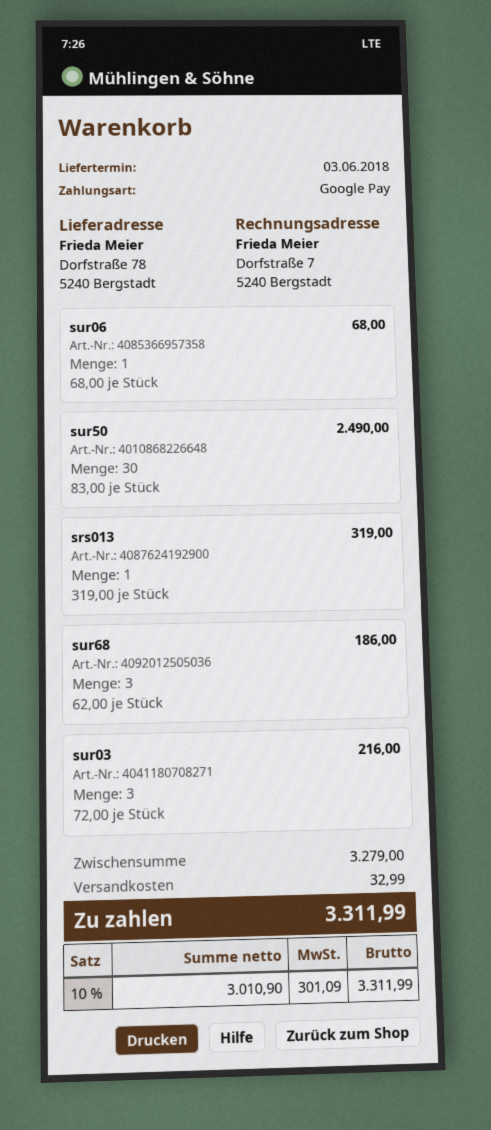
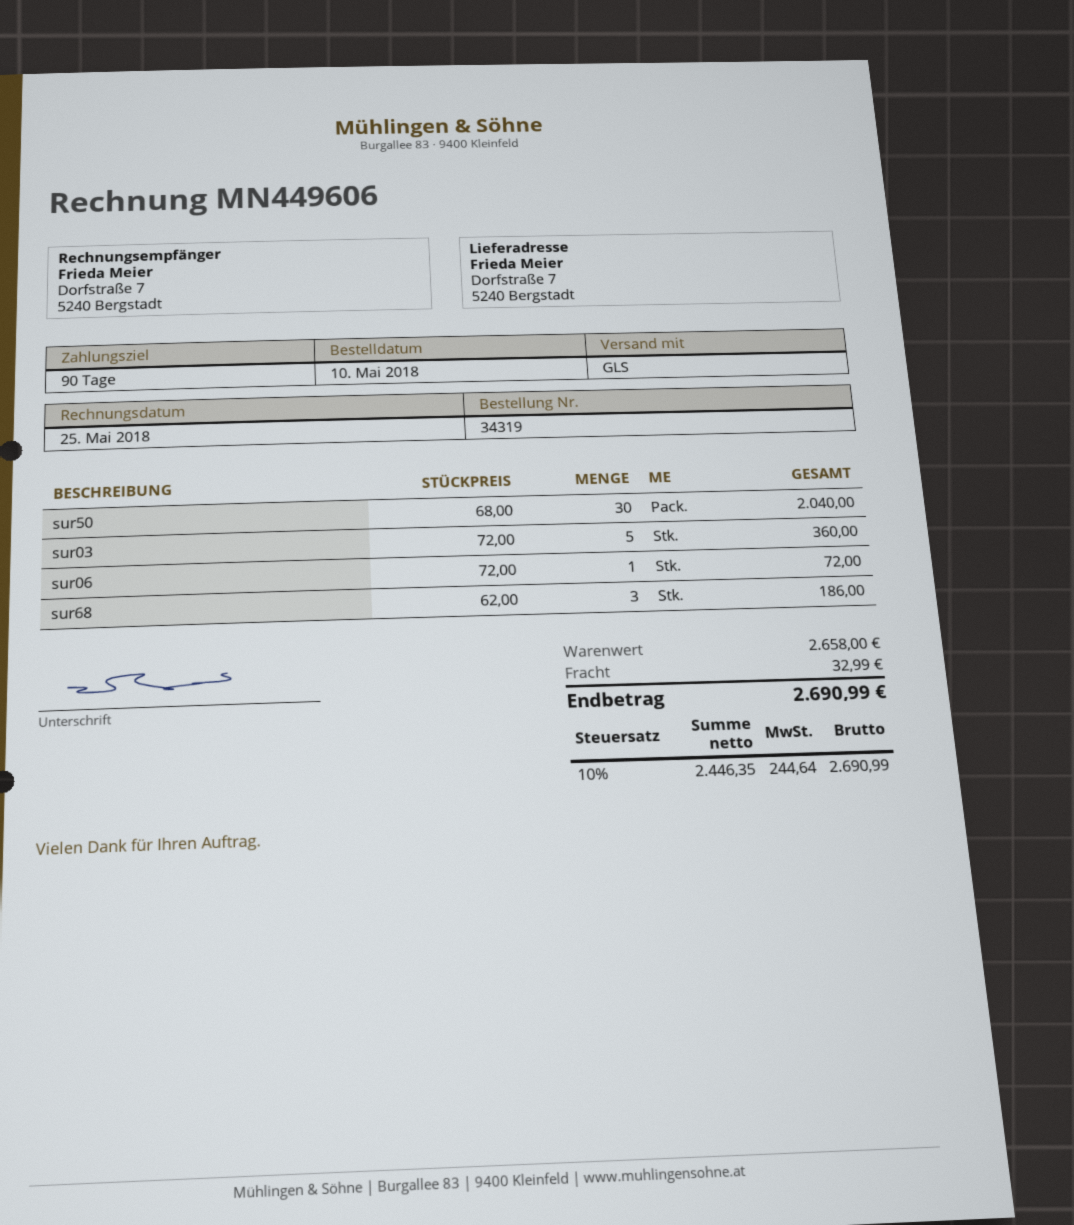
ship to: Dorfstraße 78, 5240 Bergstadt -> Dorfstraße 7, 5240 Bergstadt
sur06: 1 x 68.00 = 68.00 -> 1 x 72.00 = 72.00
sur50: 30 x 83.00 = 2490.00 -> 30 x 68.00 = 2040.00
srs013: 1 x 319.00 = 319.00 -> none
sur03: 3 x 72.00 = 216.00 -> 5 x 72.00 = 360.00
subtotal: 3279.00 -> 2658.00
net: 3010.90 -> 2446.35
tax: 10% = 301.09 -> 10% = 244.64
total: 3311.99 -> 2690.99

